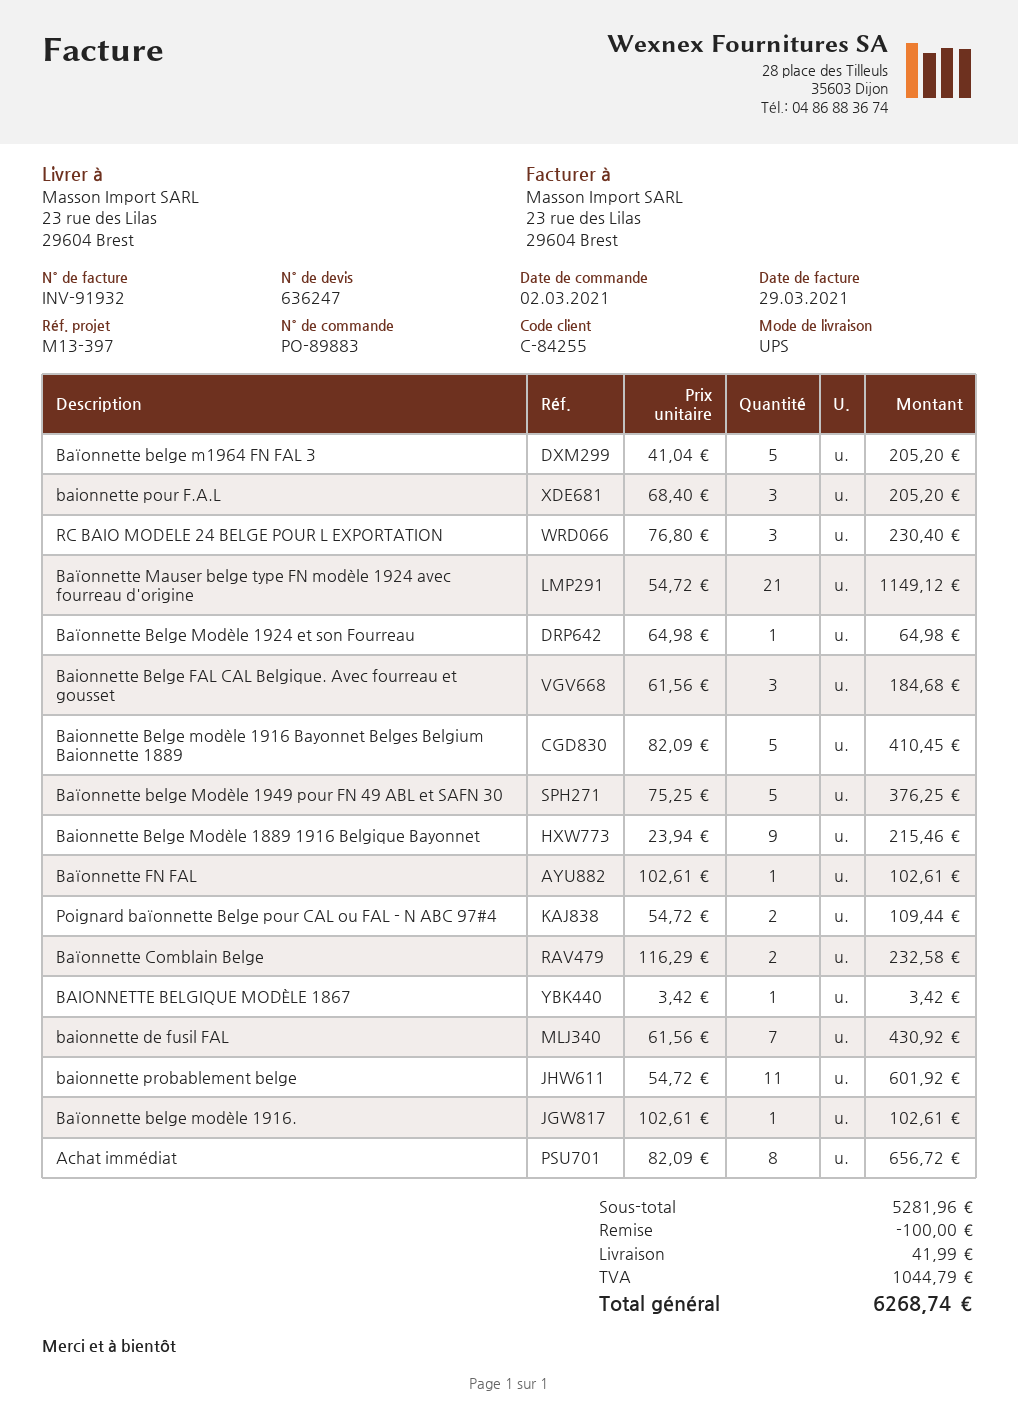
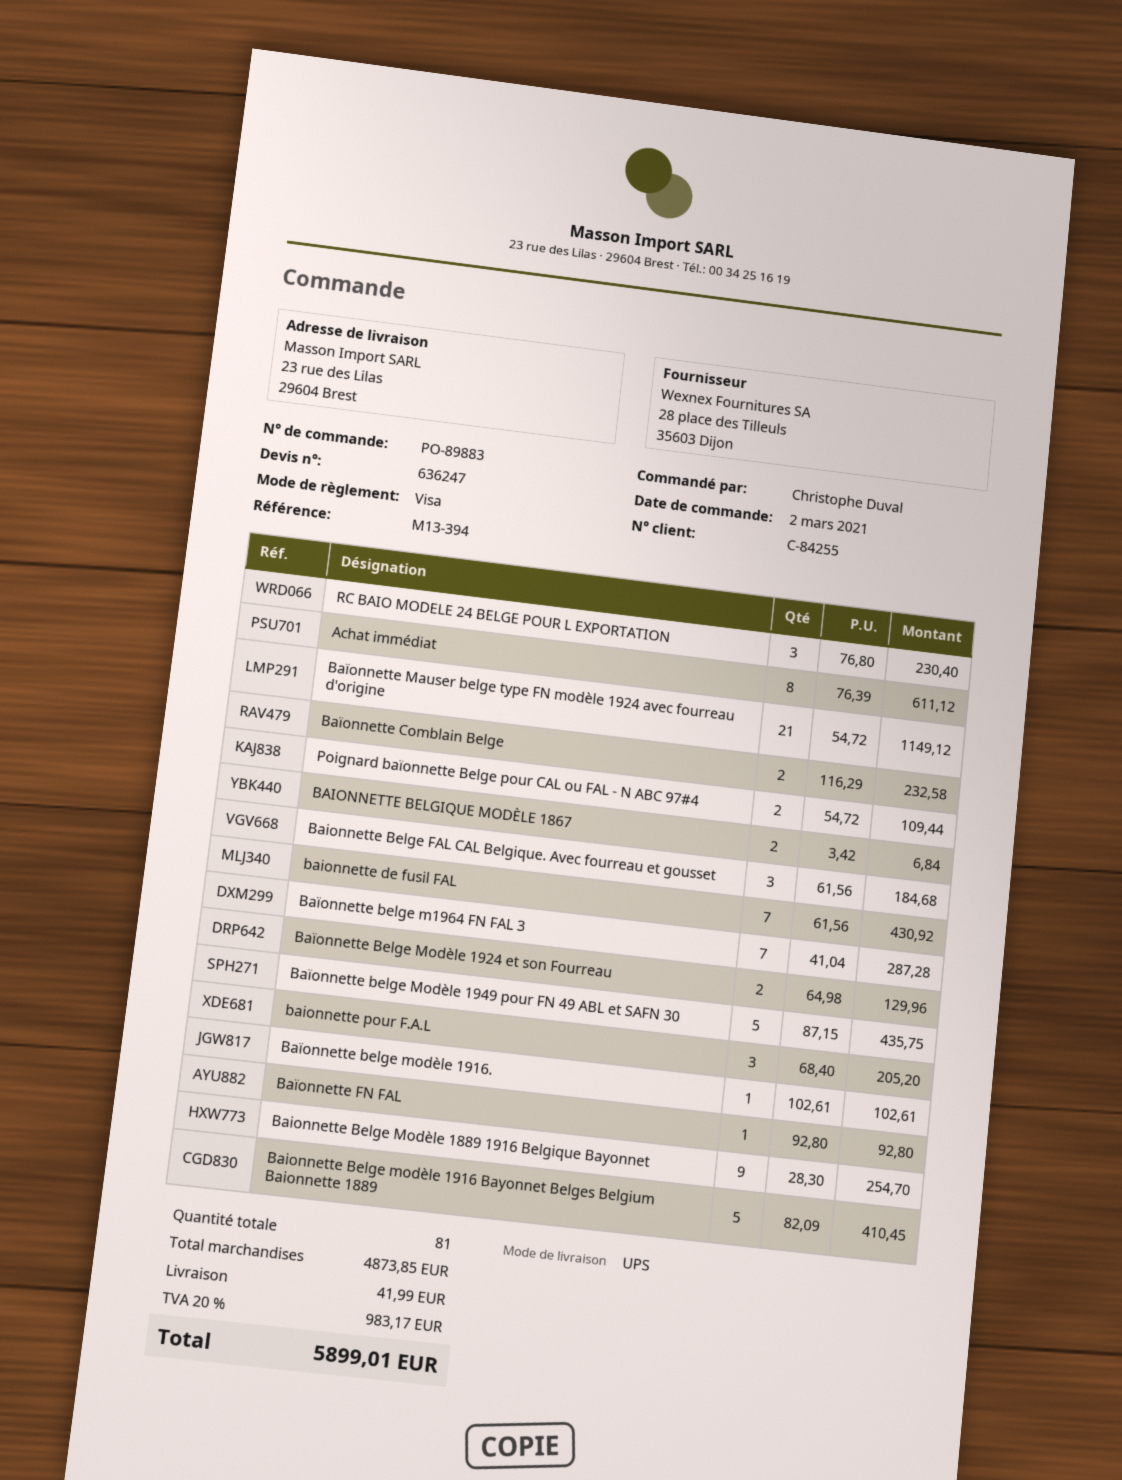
reference: M13-397 -> M13-394
Baïonnette belge m1964 FN FAL 3: 5 x 41.04 = 205.20 -> 7 x 41.04 = 287.28
Baïonnette Belge Modèle 1924 et son Fourreau: 1 x 64.98 = 64.98 -> 2 x 64.98 = 129.96
Baïonnette belge Modèle 1949 pour FN 49 ABL et SAFN 30: 5 x 75.25 = 376.25 -> 5 x 87.15 = 435.75
Baionnette Belge Modèle 1889 1916 Belgique Bayonnet: 9 x 23.94 = 215.46 -> 9 x 28.30 = 254.70
Baïonnette FN FAL: 1 x 102.61 = 102.61 -> 1 x 92.80 = 92.80
BAIONNETTE BELGIQUE MODÈLE 1867: 1 x 3.42 = 3.42 -> 2 x 3.42 = 6.84
baionnette probablement belge: 11 x 54.72 = 601.92 -> none
Achat immédiat: 8 x 82.09 = 656.72 -> 8 x 76.39 = 611.12
subtotal: 5281.96 -> 4873.85
discount: 100.00 -> none
tax: 1044.79 -> 983.17
total: 6268.74 -> 5899.01

